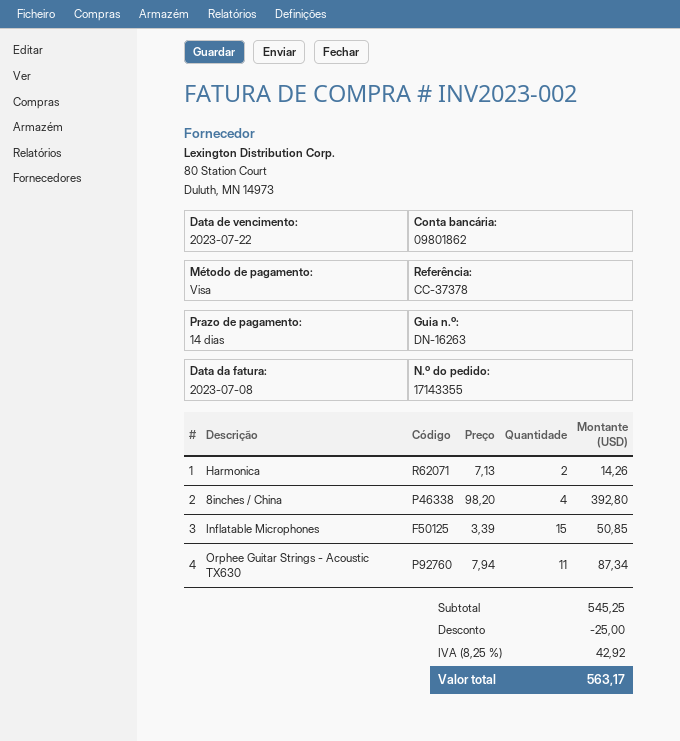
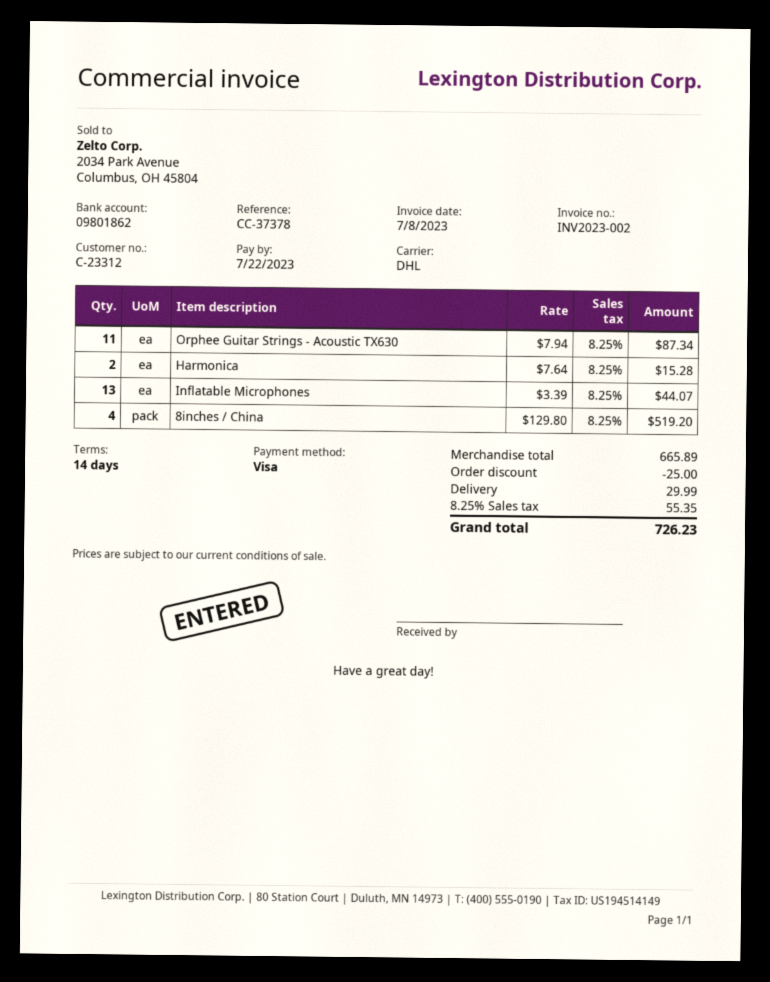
Harmonica: 2 x 7.13 = 14.26 -> 2 x 7.64 = 15.28
8inches / China: 4 x 98.20 = 392.80 -> 4 x 129.80 = 519.20
Inflatable Microphones: 15 x 3.39 = 50.85 -> 13 x 3.39 = 44.07
subtotal: 545.25 -> 665.89
shipping: none -> 29.99
tax: 8.25% = 42.92 -> 8.25% = 55.35
total: 563.17 -> 726.23

